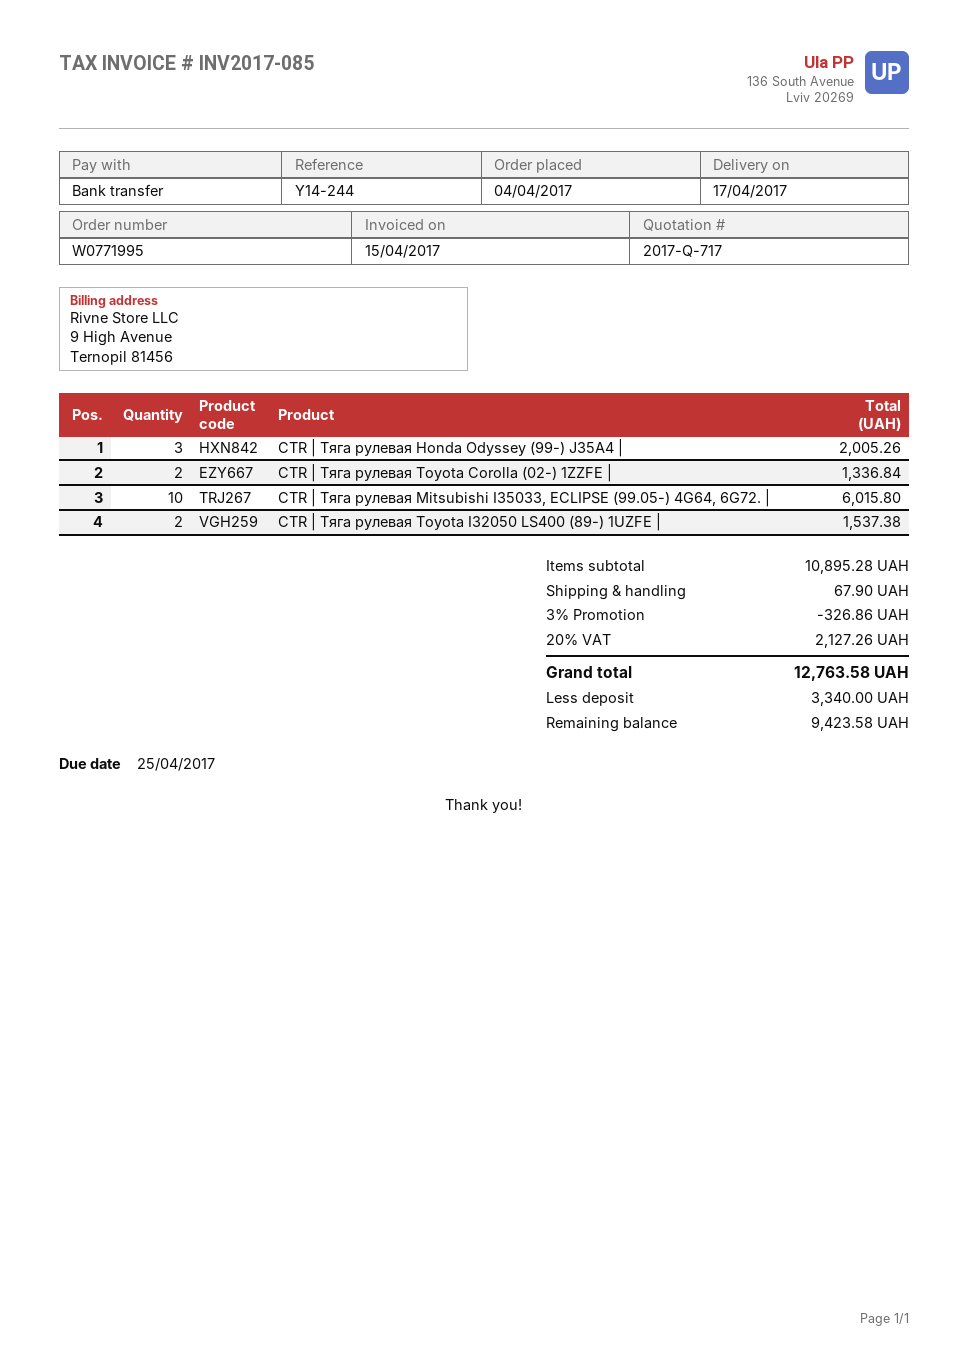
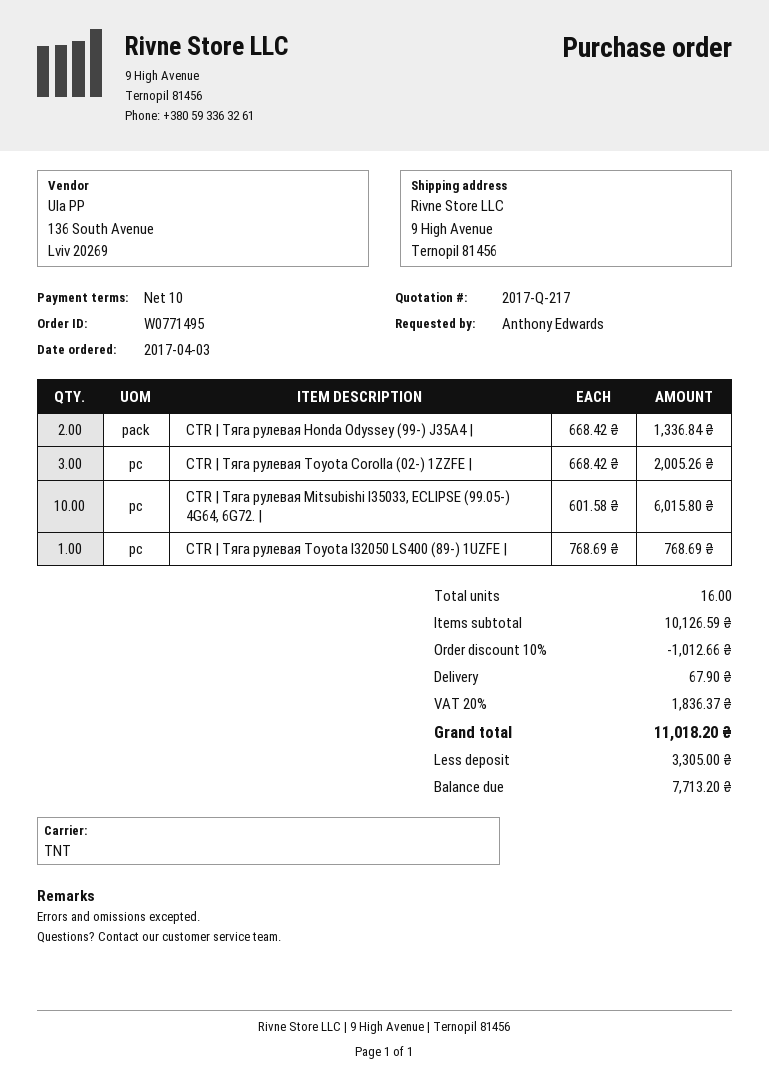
quote number: 2017-Q-717 -> 2017-Q-217
order number: W0771995 -> W0771495
order date: 2017-04-04 -> 2017-04-03
CTR | Тяга рулевая Honda Odyssey (99-) J35A4 |: 3 for 2005.26 -> 2 for 1336.84
CTR | Тяга рулевая Toyota Corolla (02-) 1ZZFE |: 2 for 1336.84 -> 3 for 2005.26
CTR | Тяга рулевая Toyota I32050 LS400 (89-) 1UZFE |: 2 for 1537.38 -> 1 for 768.69
subtotal: 10895.28 -> 10126.59
discount: 3% = 326.86 -> 10% = 1012.66
tax: 20% = 2127.26 -> 20% = 1836.37
total: 12763.58 -> 11018.20
deposit: 3340.00 -> 3305.00
balance: 9423.58 -> 7713.20

